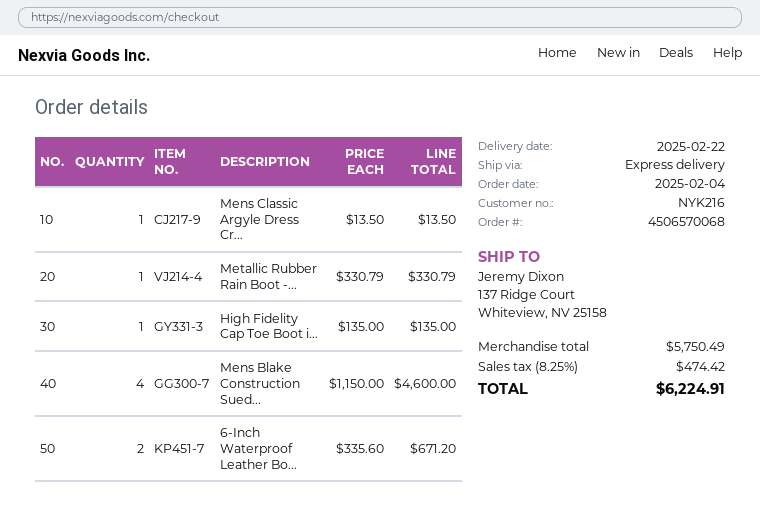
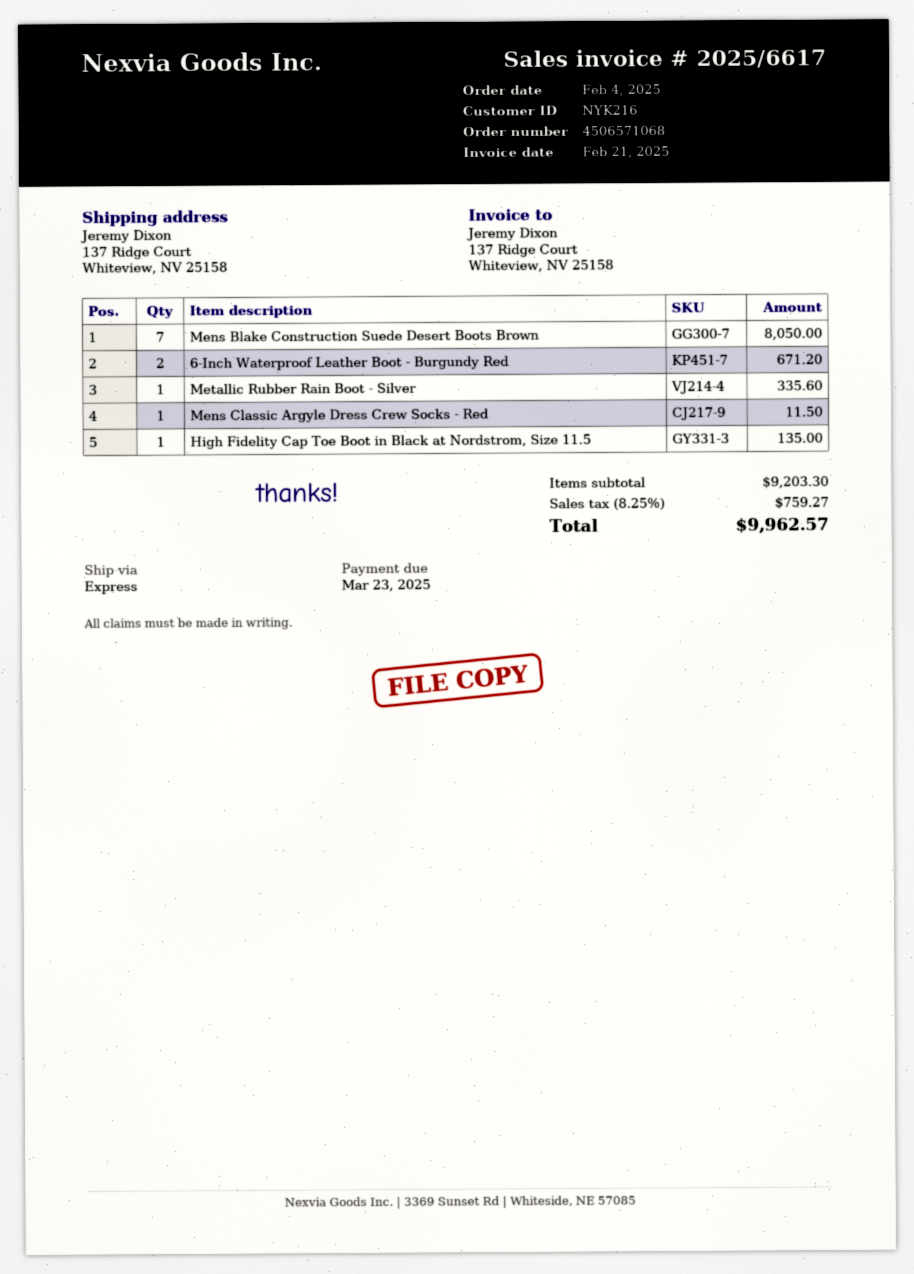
order number: 4506570068 -> 4506571068
Mens Classic Argyle Dress Cr...: 1 for 13.50 -> 1 for 11.50
Metallic Rubber Rain Boot -...: 1 for 330.79 -> 1 for 335.60
Mens Blake Construction Sued...: 4 for 4600.00 -> 7 for 8050.00
subtotal: 5750.49 -> 9203.30
tax: 8.25% = 474.42 -> 8.25% = 759.27
total: 6224.91 -> 9962.57

